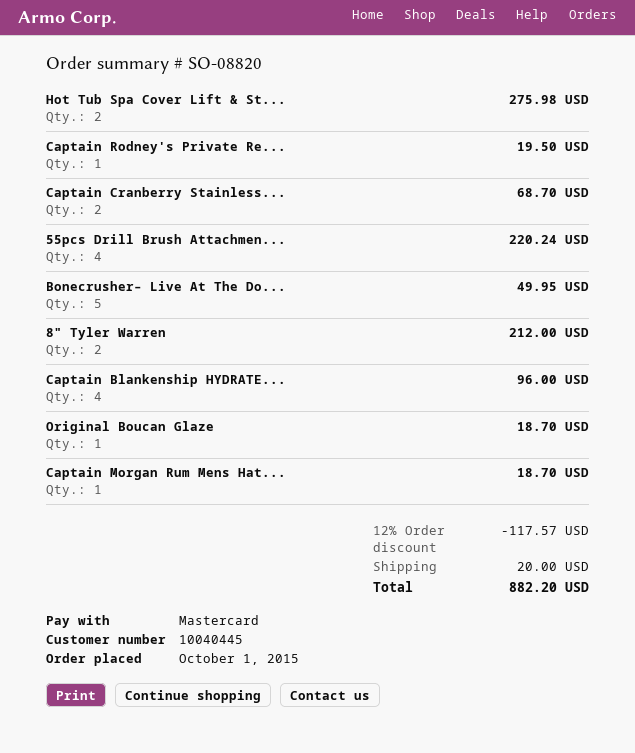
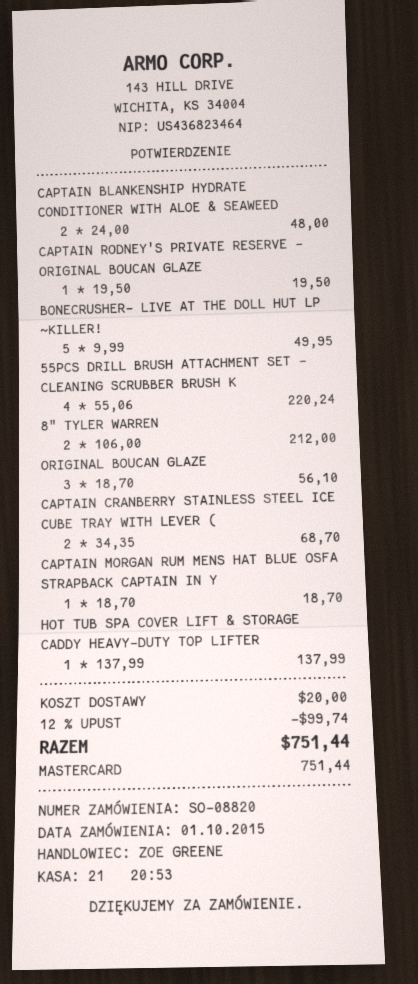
Hot Tub Spa Cover Lift & St...: 2 for 275.98 -> 1 for 137.99
Captain Blankenship HYDRATE...: 4 for 96.00 -> 2 for 48.00
Original Boucan Glaze: 1 for 18.70 -> 3 for 56.10
discount: 12% = 117.57 -> 12% = 99.74
total: 882.20 -> 751.44

